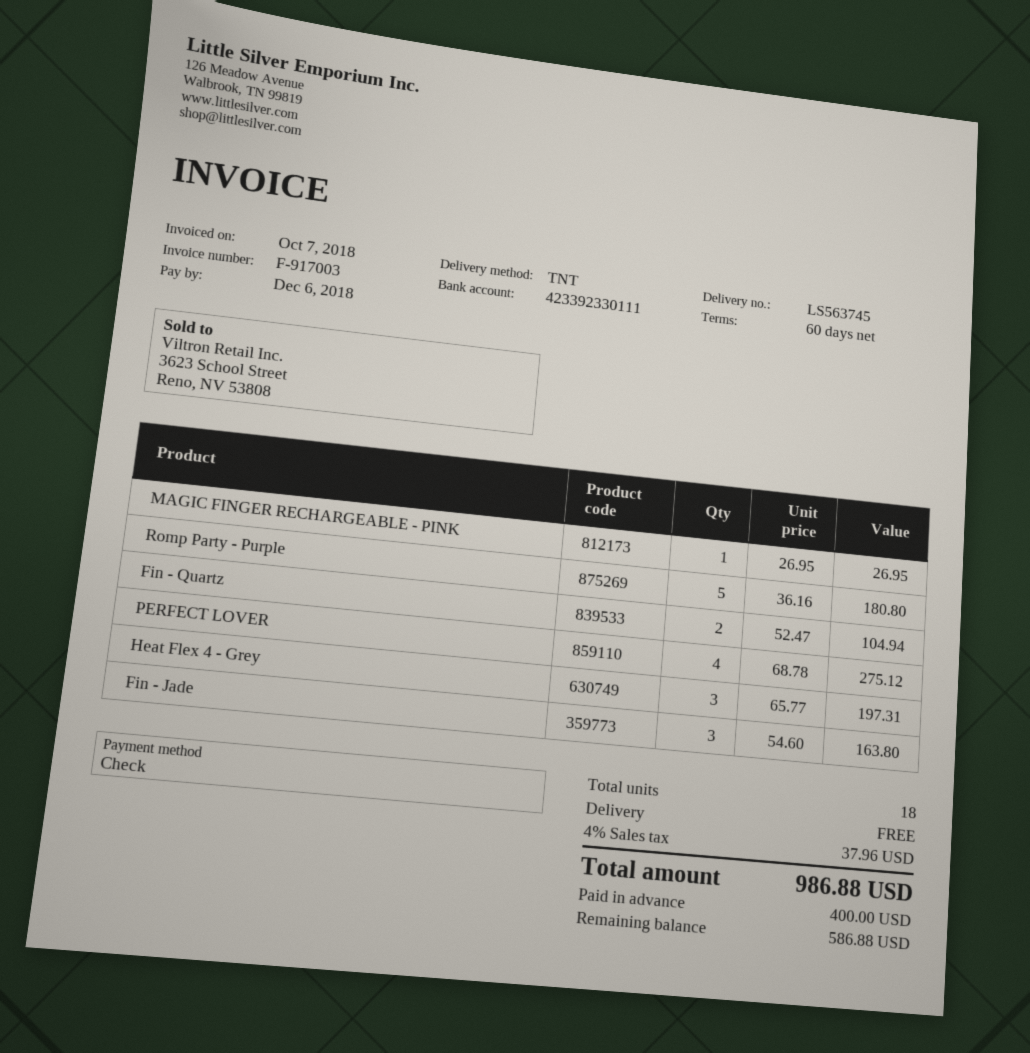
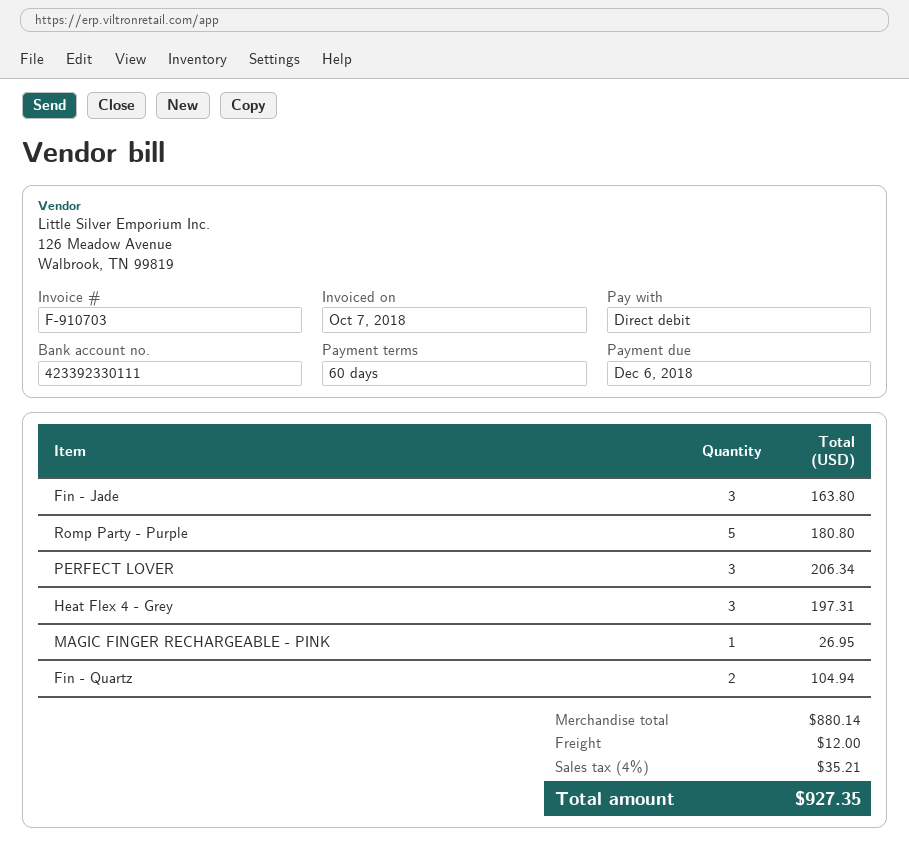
invoice number: F-917003 -> F-910703
payment method: cheque -> direct debit
PERFECT LOVER: 4 for 275.12 -> 3 for 206.34
shipping: 0.00 -> 12.00
tax: 4% = 37.96 -> 4% = 35.21
total: 986.88 -> 927.35

